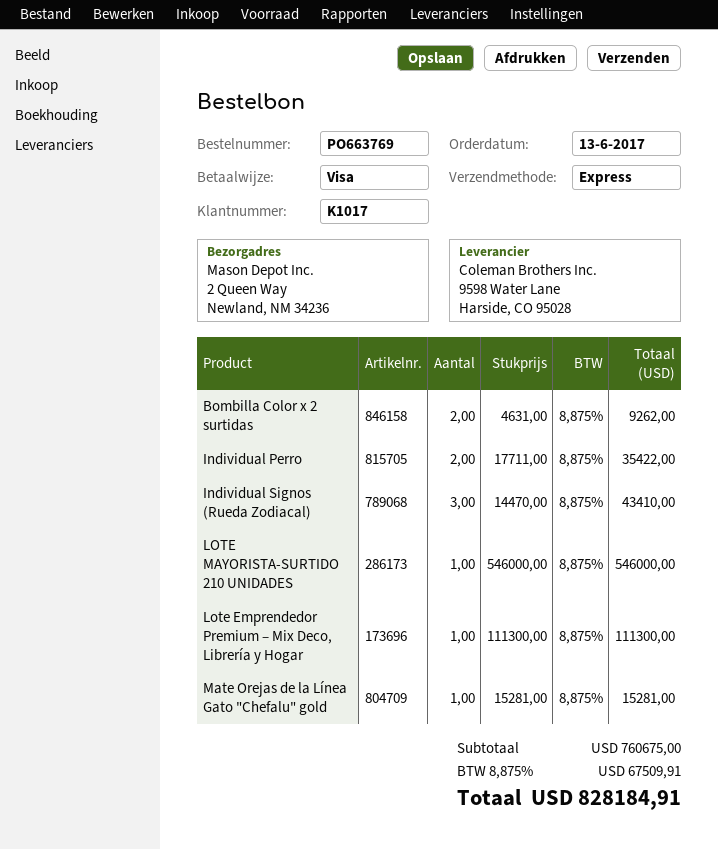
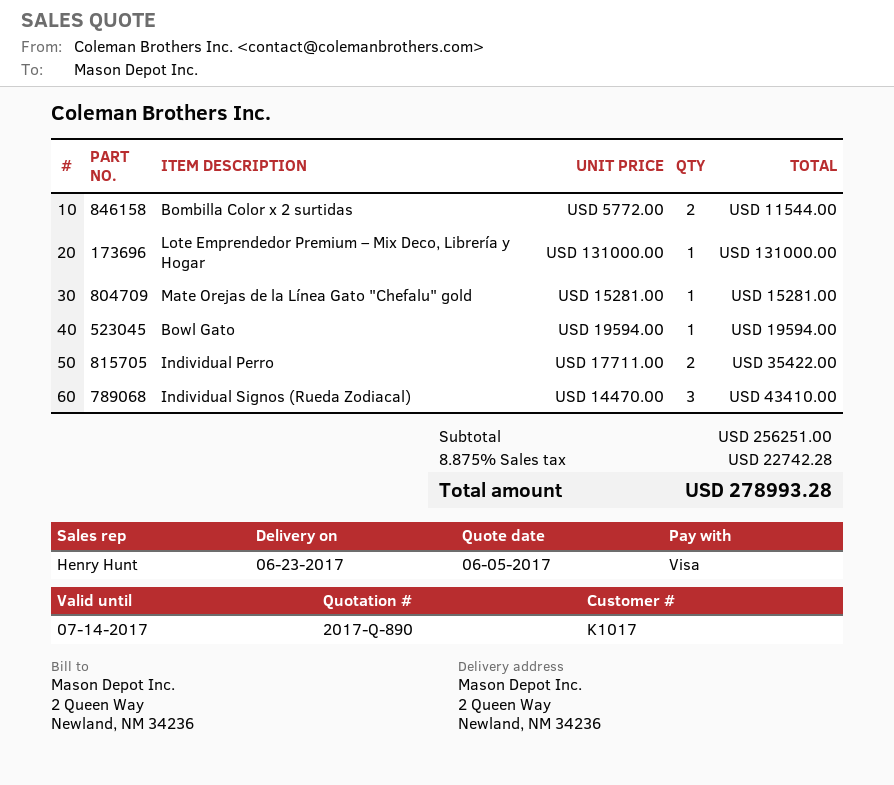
Bombilla Color x 2 surtidas: 2 x 4631.00 = 9262.00 -> 2 x 5772.00 = 11544.00
LOTE MAYORISTA-SURTIDO 210 UNIDADES: 1 x 546000.00 = 546000.00 -> none
Lote Emprendedor Premium – Mix Deco, Librería y Hogar: 1 x 111300.00 = 111300.00 -> 1 x 131000.00 = 131000.00
Bowl Gato: none -> 1 x 19594.00 = 19594.00
subtotal: 760675.00 -> 256251.00
tax: 8.875% = 67509.91 -> 8.875% = 22742.28
total: 828184.91 -> 278993.28

